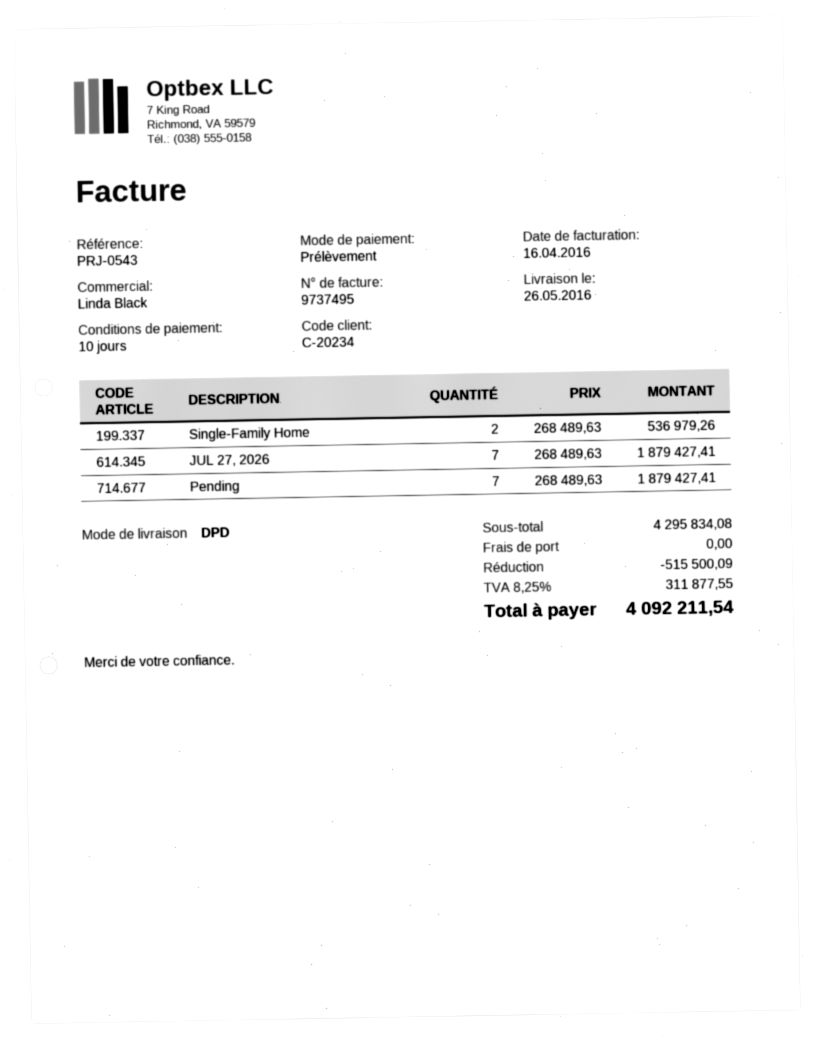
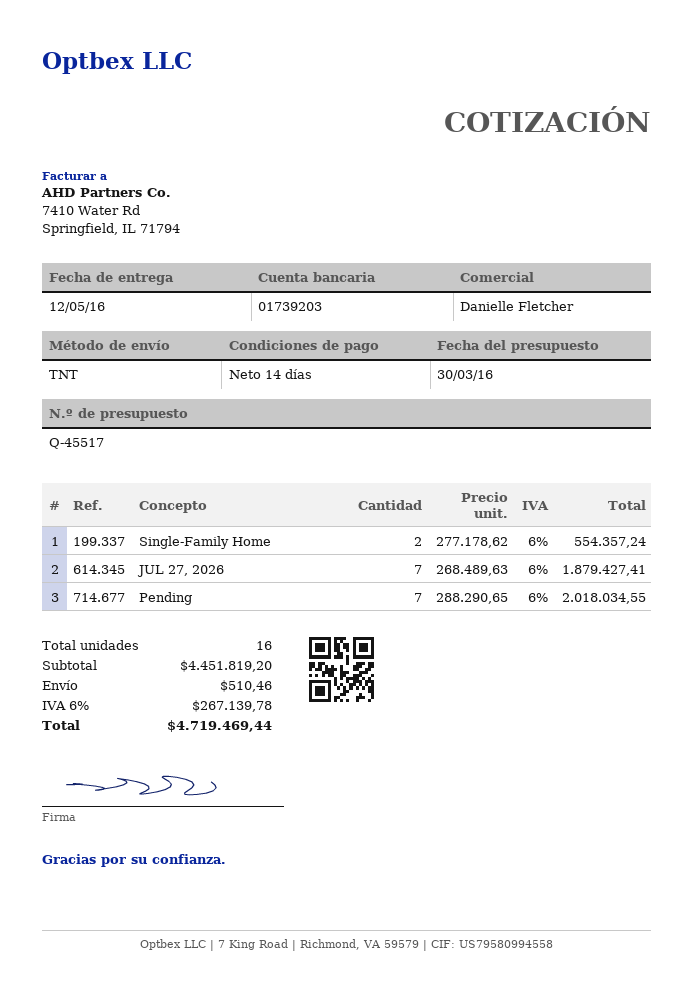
delivery date: 2016-05-26 -> 2016-05-12
payment terms: 10 days -> 14 days
sales rep: Linda Black -> Danielle Fletcher
shipping method: DPD -> TNT
Single-Family Home: 2 x 268489.63 = 536979.26 -> 2 x 277178.62 = 554357.24
Pending: 7 x 268489.63 = 1879427.41 -> 7 x 288290.65 = 2018034.55
subtotal: 4295834.08 -> 4451819.20
discount: 515500.09 -> none
shipping: 0.00 -> 510.46
tax: 8.25% = 311877.55 -> 6% = 267139.78
total: 4092211.54 -> 4719469.44

